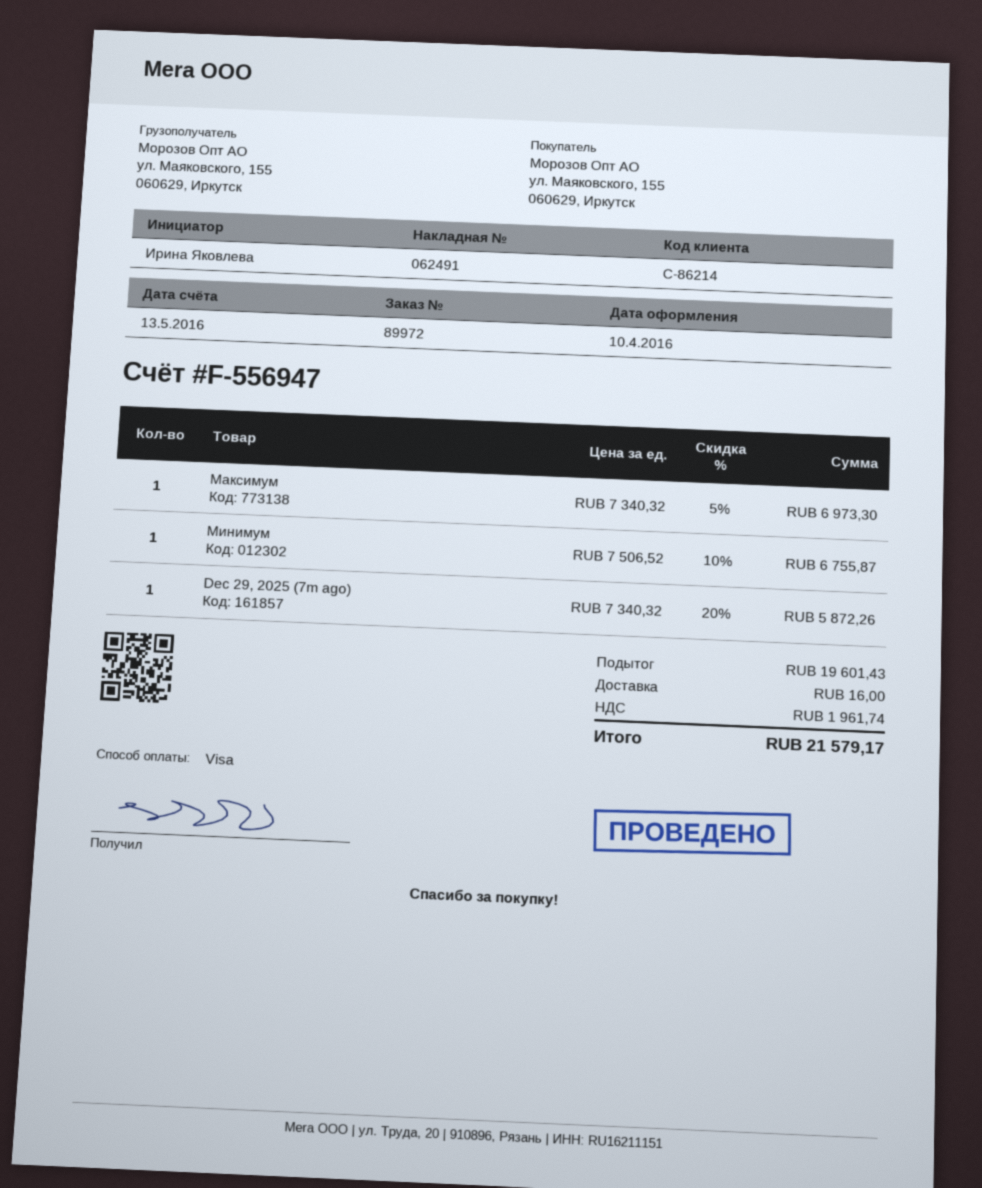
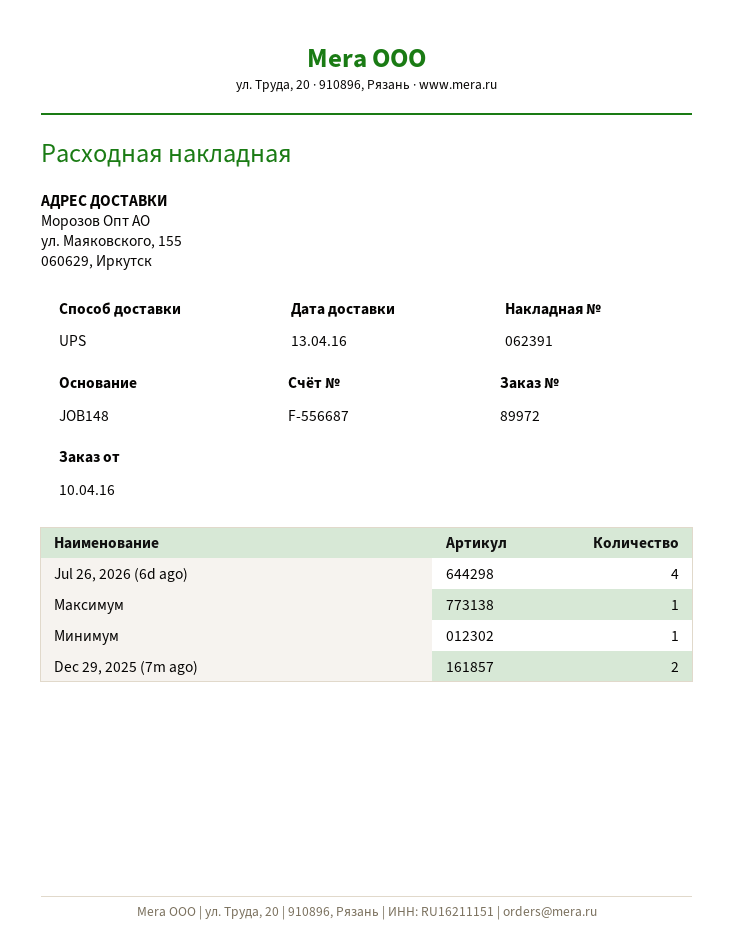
delivery note number: 062491 -> 062391
invoice number: F-556947 -> F-556687
Dec 29, 2025 (7m ago): 1 -> 2
Jul 26, 2026 (6d ago): none -> 4

